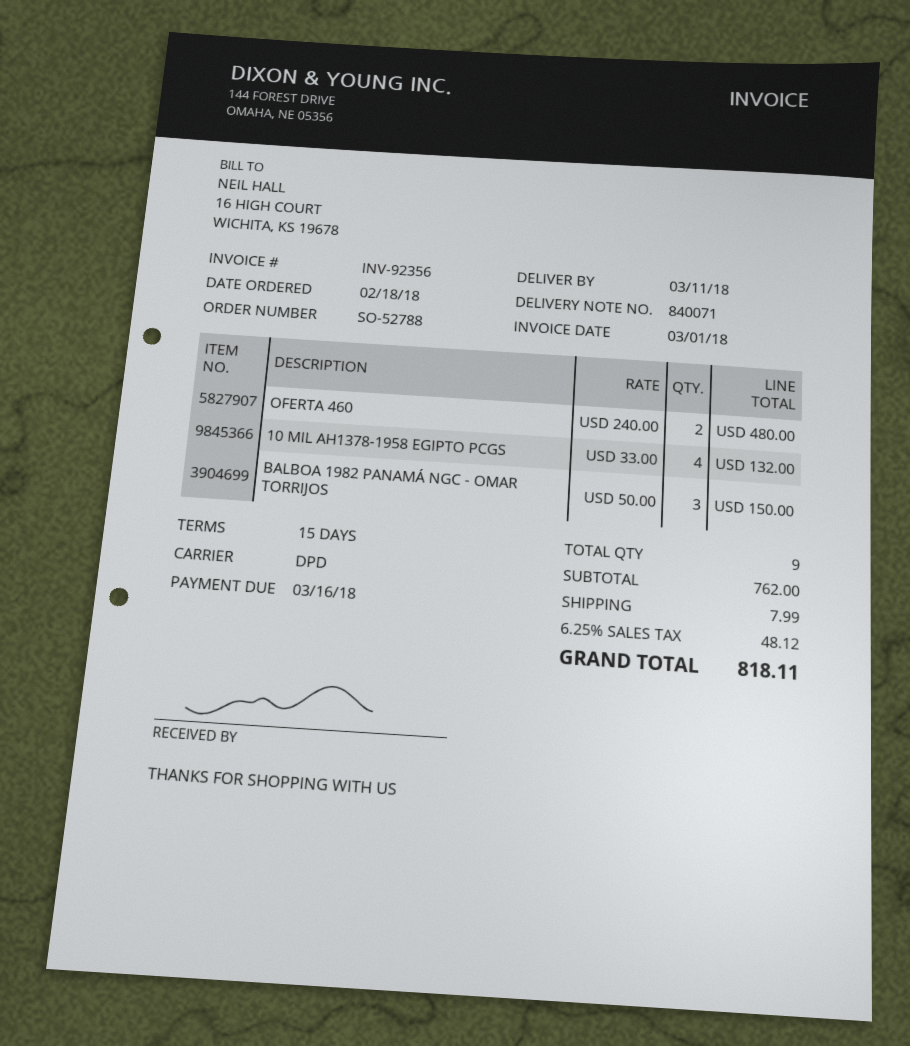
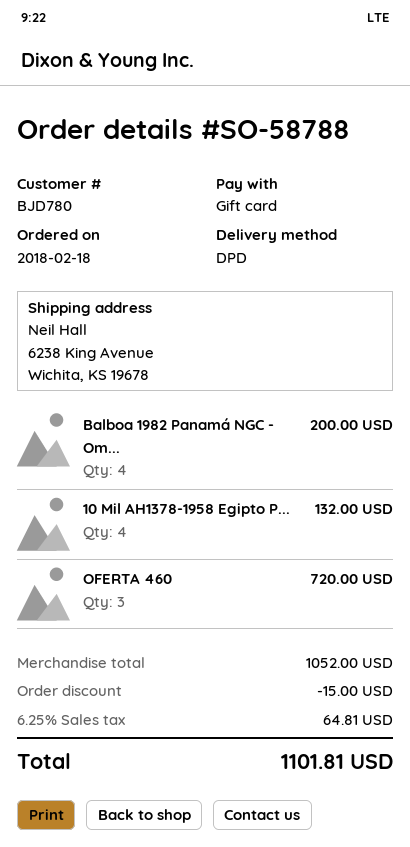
order number: SO-52788 -> SO-58788
OFERTA 460: 2 for 480.00 -> 3 for 720.00
BALBOA 1982 PANAMÁ NGC - OMAR TORRIJOS: 3 for 150.00 -> 4 for 200.00
subtotal: 762.00 -> 1052.00
discount: none -> 15.00
shipping: 7.99 -> none
tax: 6.25% = 48.12 -> 6.25% = 64.81
total: 818.11 -> 1101.81

